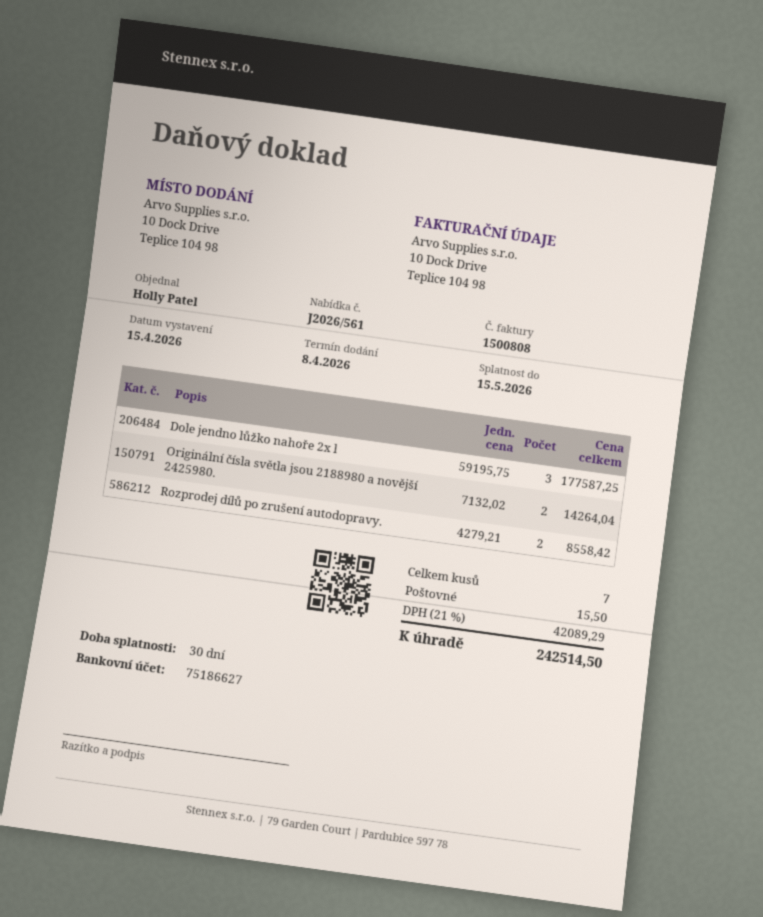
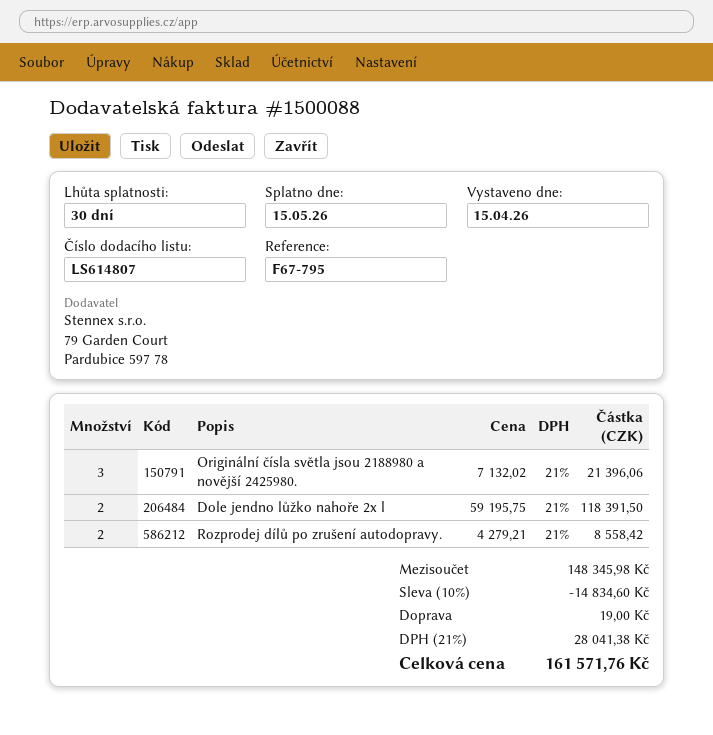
invoice number: 1500808 -> 1500088
Dole jendno lůžko nahoře 2x l: 3 x 59195.75 = 177587.25 -> 2 x 59195.75 = 118391.50
Originální čísla světla jsou 2188980 a novější 2425980.: 2 x 7132.02 = 14264.04 -> 3 x 7132.02 = 21396.06
discount: none -> 10% = 14834.60
shipping: 15.50 -> 19.00
tax: 21% = 42089.29 -> 21% = 28041.38
total: 242514.50 -> 161571.76

